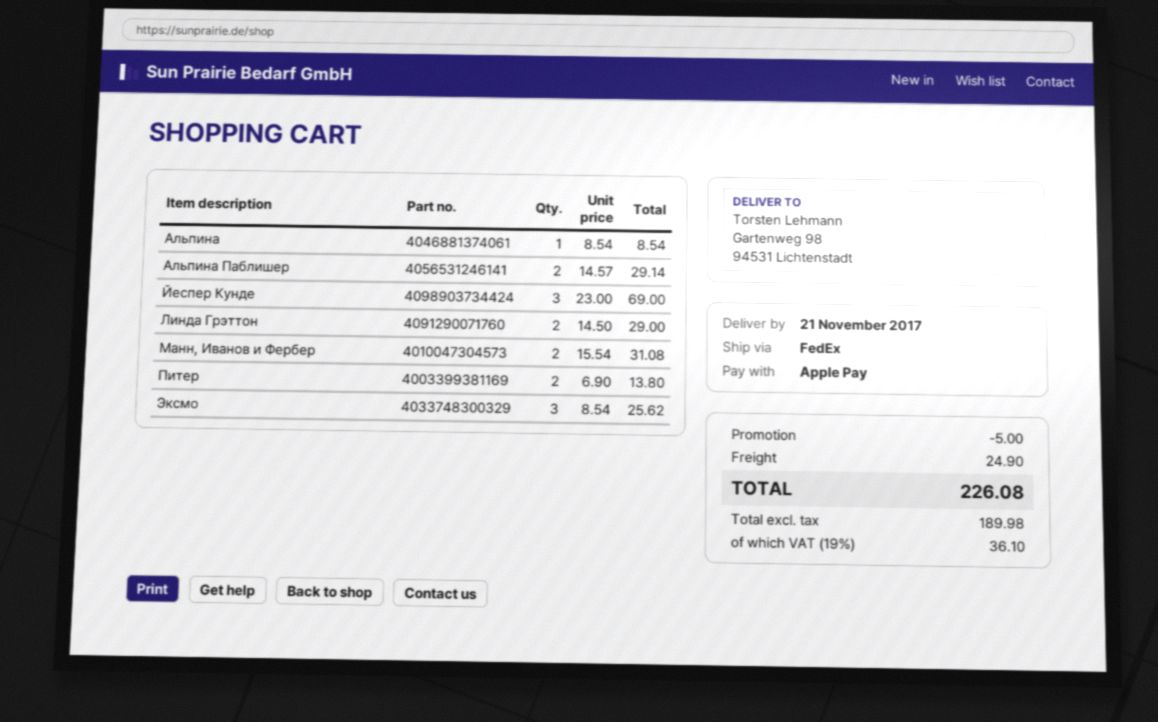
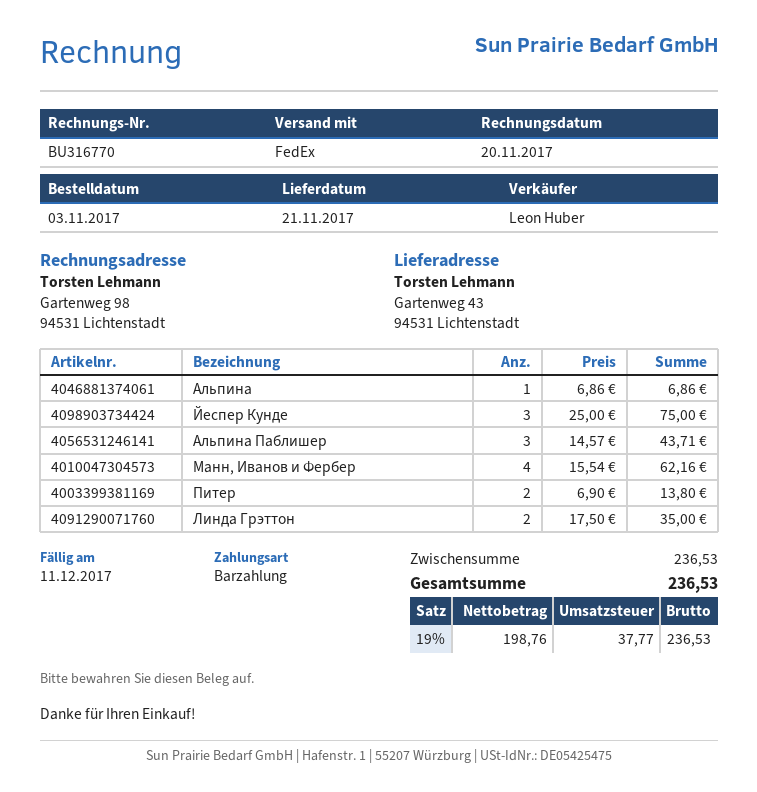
payment method: Apple Pay -> cash
ship to: Gartenweg 98, 94531 Lichtenstadt -> Gartenweg 43, 94531 Lichtenstadt
Альпина: 1 x 8.54 = 8.54 -> 1 x 6.86 = 6.86
Альпина Паблишер: 2 x 14.57 = 29.14 -> 3 x 14.57 = 43.71
Йеспер Кунде: 3 x 23.00 = 69.00 -> 3 x 25.00 = 75.00
Линда Грэттон: 2 x 14.50 = 29.00 -> 2 x 17.50 = 35.00
Манн, Иванов и Фербер: 2 x 15.54 = 31.08 -> 4 x 15.54 = 62.16
Эксмо: 3 x 8.54 = 25.62 -> none
discount: 5.00 -> none
shipping: 24.90 -> none
net: 189.98 -> 198.76
tax: 19% = 36.10 -> 19% = 37.77
total: 226.08 -> 236.53

